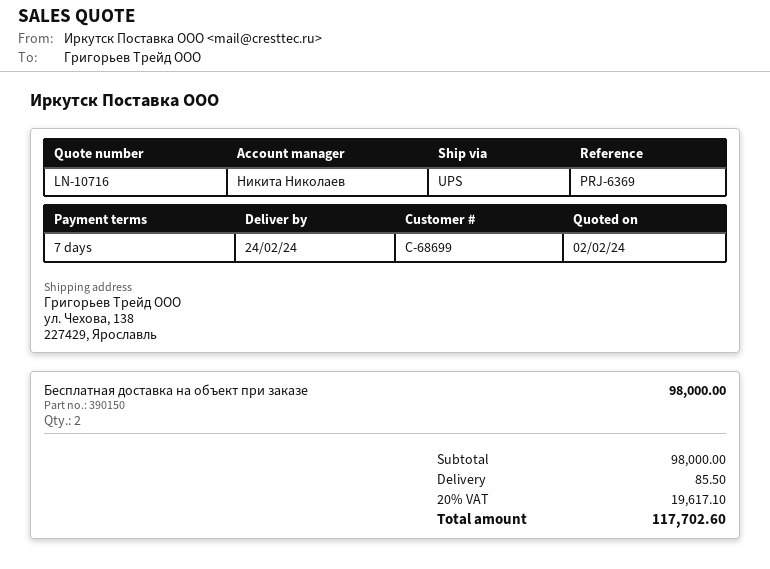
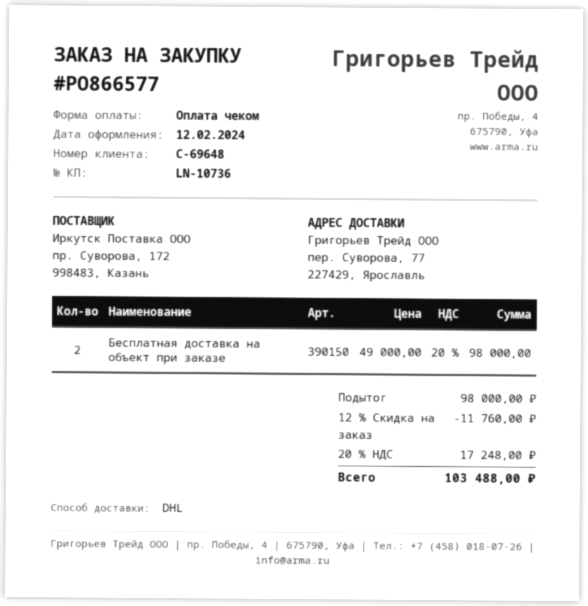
quote number: LN-10716 -> LN-10736
customer number: C-68699 -> C-69648
shipping method: UPS -> DHL
ship to: ул. Чехова, 138, 227429, Ярославль -> пер. Суворова, 77, 227429, Ярославль
discount: none -> 12% = 11760.00
shipping: 85.50 -> none
tax: 20% = 19617.10 -> 20% = 17248.00
total: 117702.60 -> 103488.00

